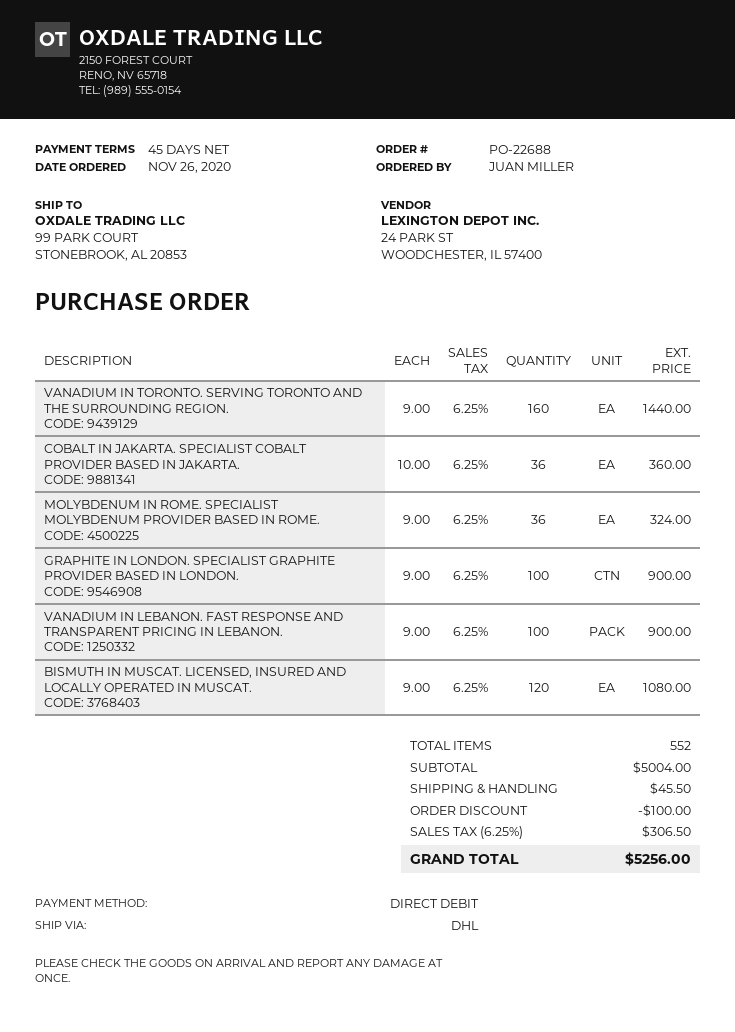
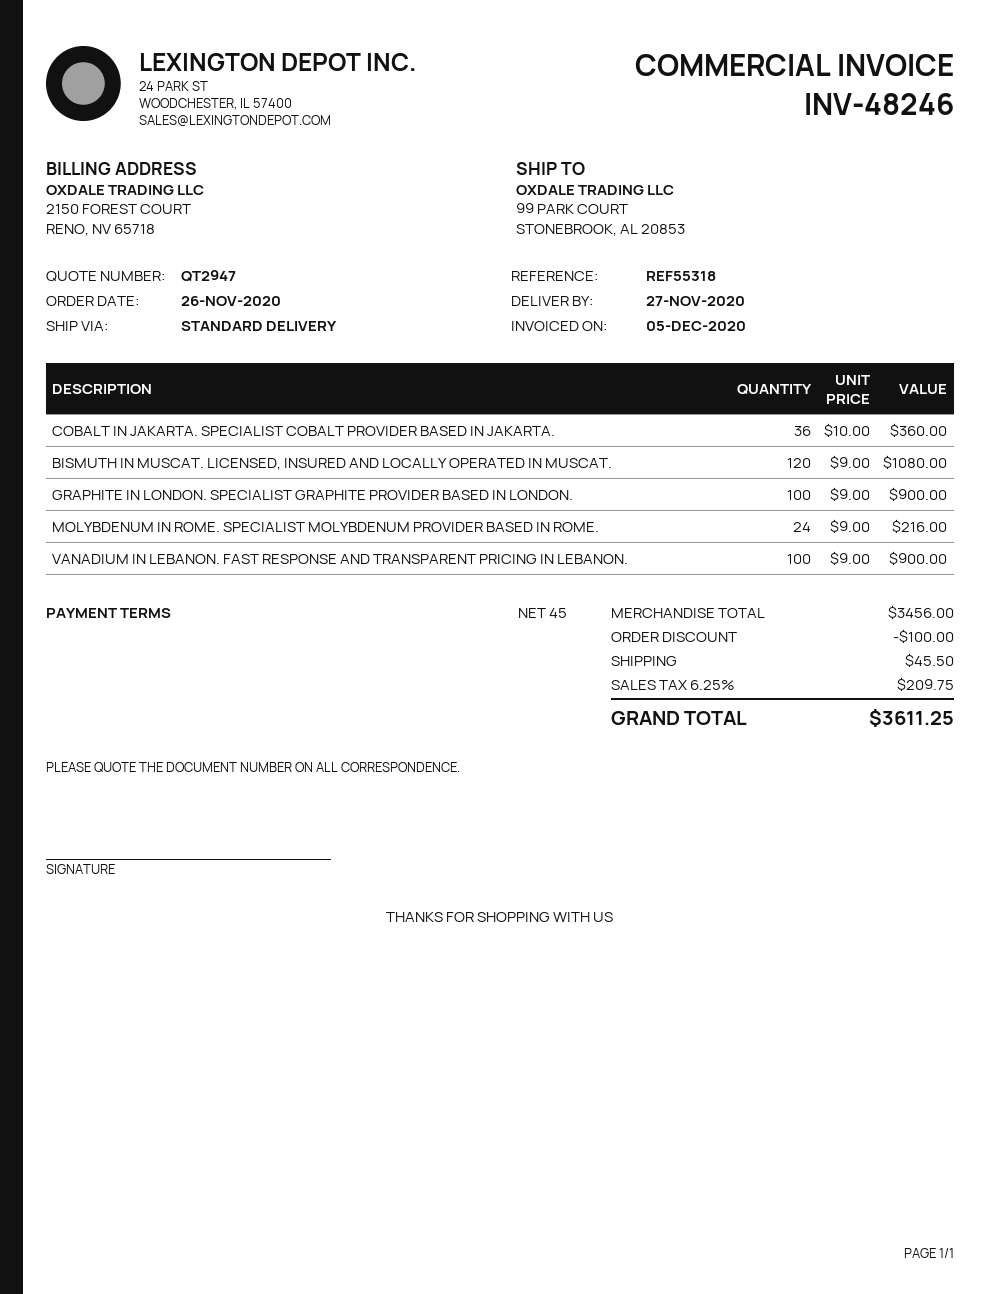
shipping method: DHL -> standard
VANADIUM IN TORONTO. SERVING TORONTO AND THE SURROUNDING REGION.: 160 x 9.00 = 1440.00 -> none
MOLYBDENUM IN ROME. SPECIALIST MOLYBDENUM PROVIDER BASED IN ROME.: 36 x 9.00 = 324.00 -> 24 x 9.00 = 216.00
subtotal: 5004.00 -> 3456.00
tax: 6.25% = 306.50 -> 6.25% = 209.75
total: 5256.00 -> 3611.25

